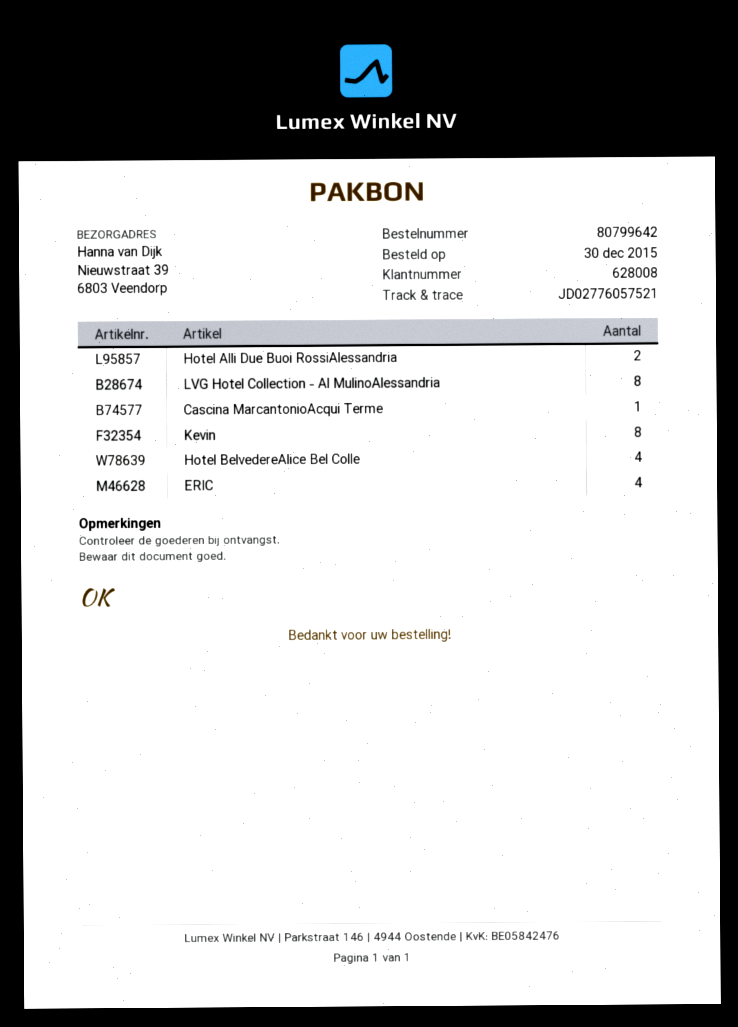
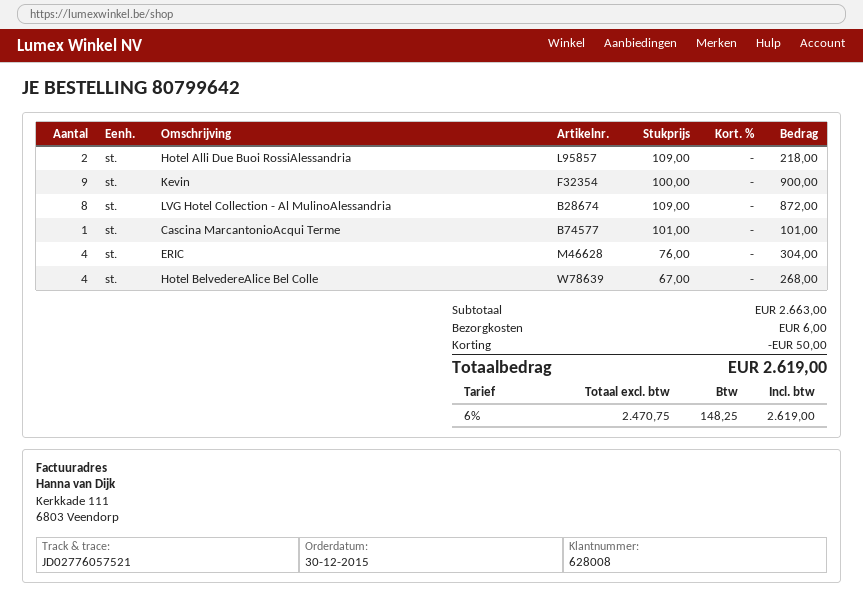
Kevin: 8 -> 9

